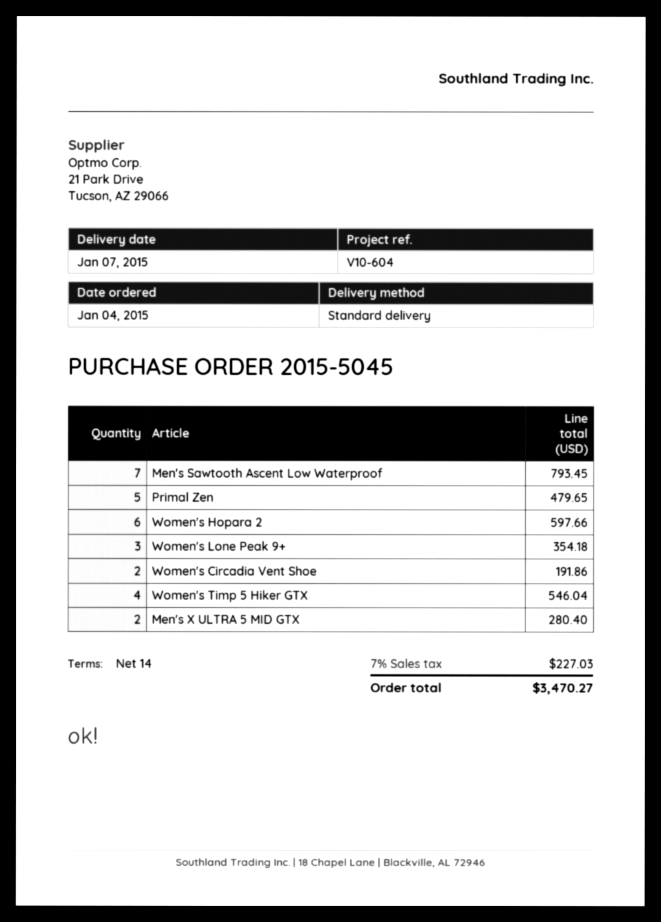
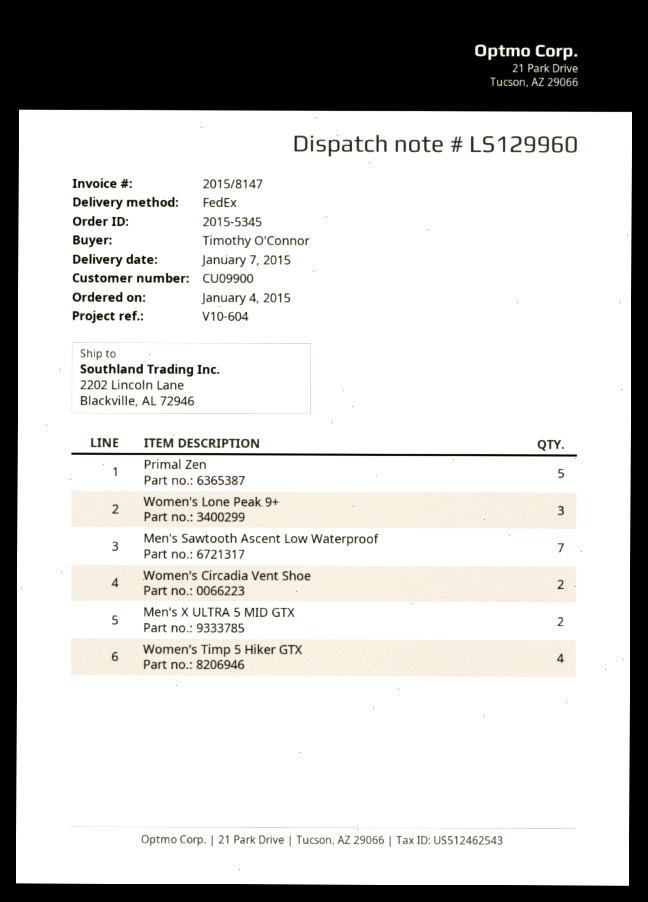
order number: 2015-5045 -> 2015-5345
shipping method: standard -> FedEx
Women's Hopara 2: 6 -> none

